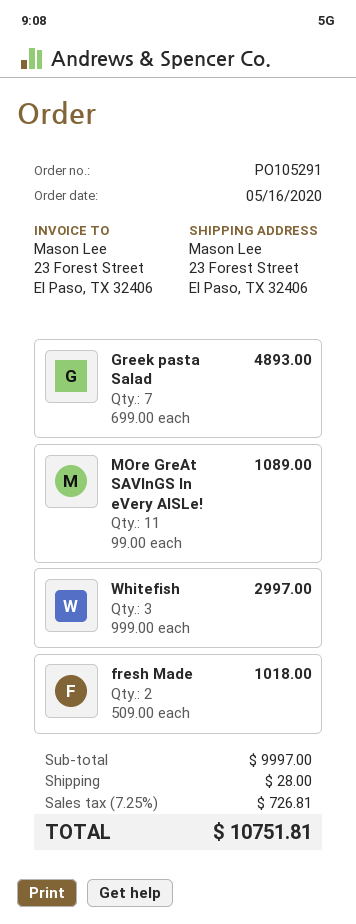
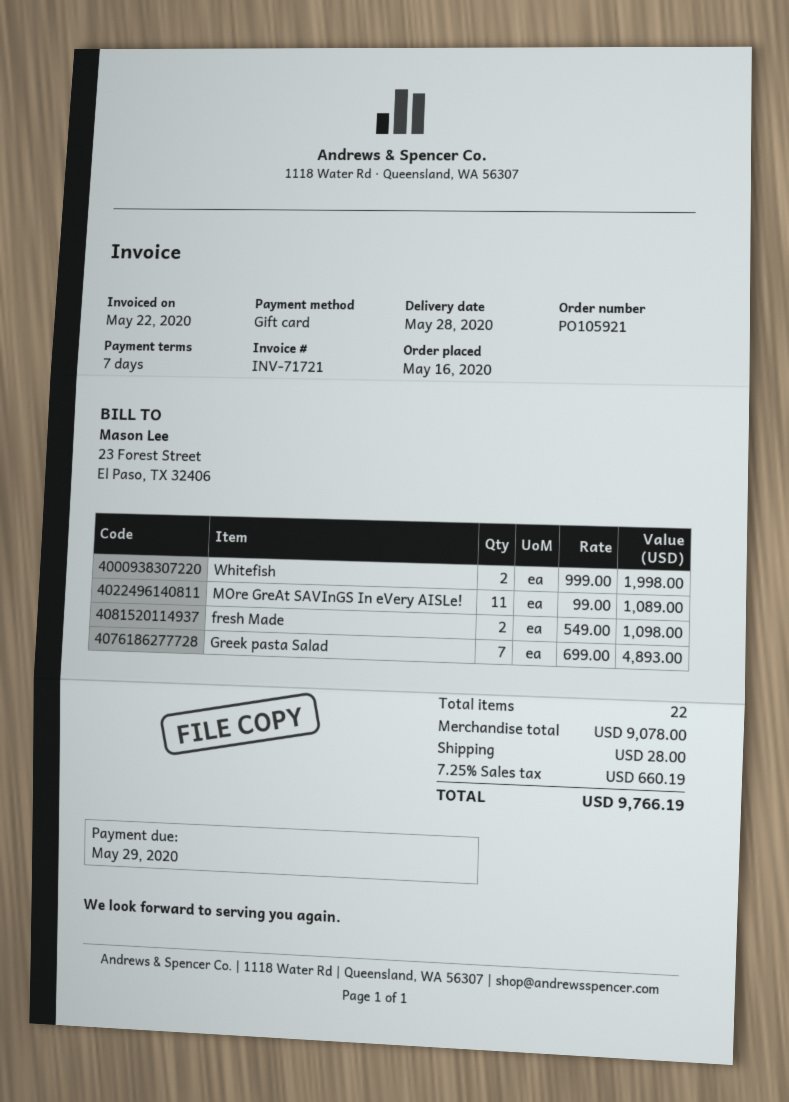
order number: PO105291 -> PO105921
Whitefish: 3 x 999.00 = 2997.00 -> 2 x 999.00 = 1998.00
fresh Made: 2 x 509.00 = 1018.00 -> 2 x 549.00 = 1098.00
subtotal: 9997.00 -> 9078.00
tax: 7.25% = 726.81 -> 7.25% = 660.19
total: 10751.81 -> 9766.19

